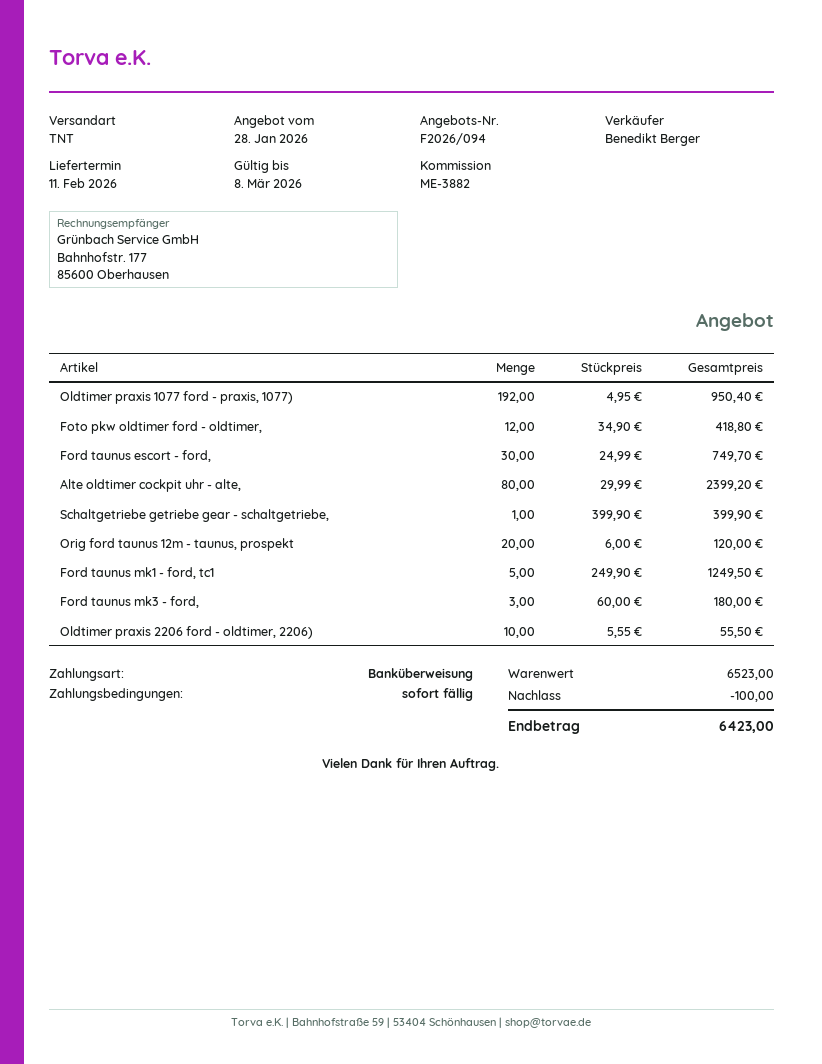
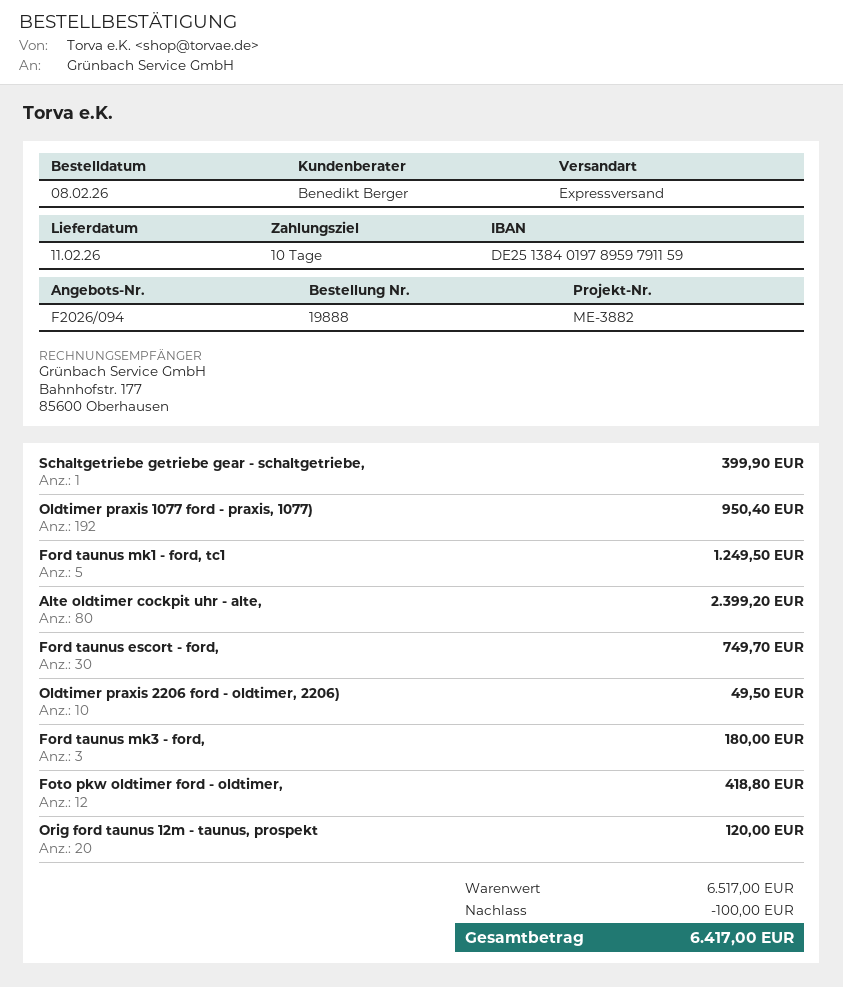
payment terms: on receipt -> 10 days
shipping method: TNT -> express
Oldtimer praxis 2206 ford - oldtimer, 2206): 10 for 55.50 -> 10 for 49.50
subtotal: 6523.00 -> 6517.00
total: 6423.00 -> 6417.00

